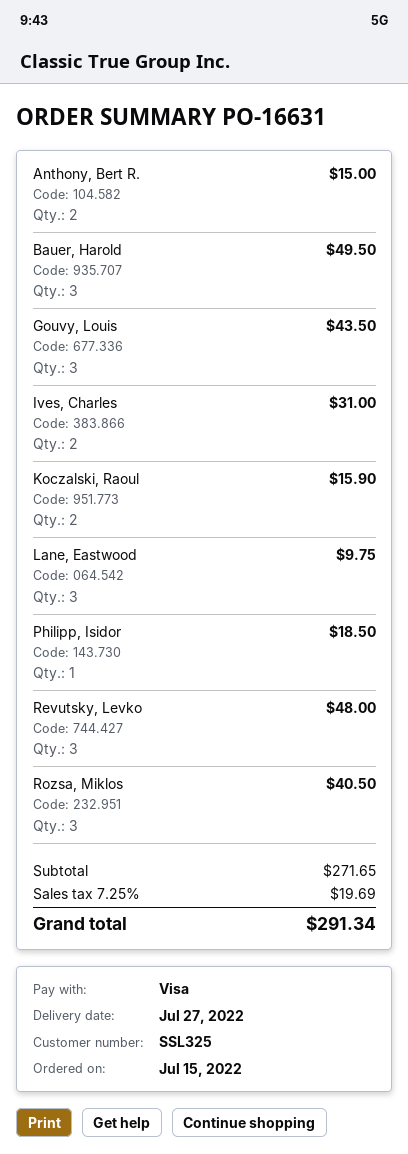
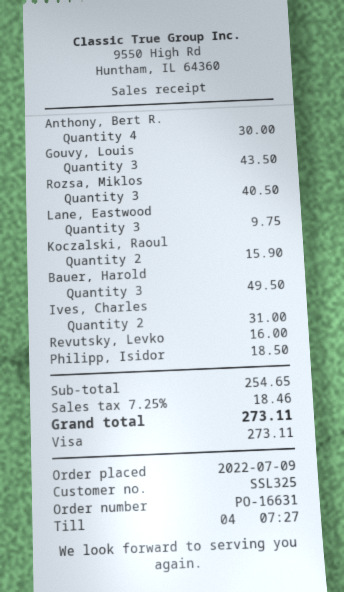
order date: 2022-07-15 -> 2022-07-09
Anthony, Bert R.: 2 for 15.00 -> 4 for 30.00
Revutsky, Levko: 3 for 48.00 -> 1 for 16.00
subtotal: 271.65 -> 254.65
tax: 7.25% = 19.69 -> 7.25% = 18.46
total: 291.34 -> 273.11

